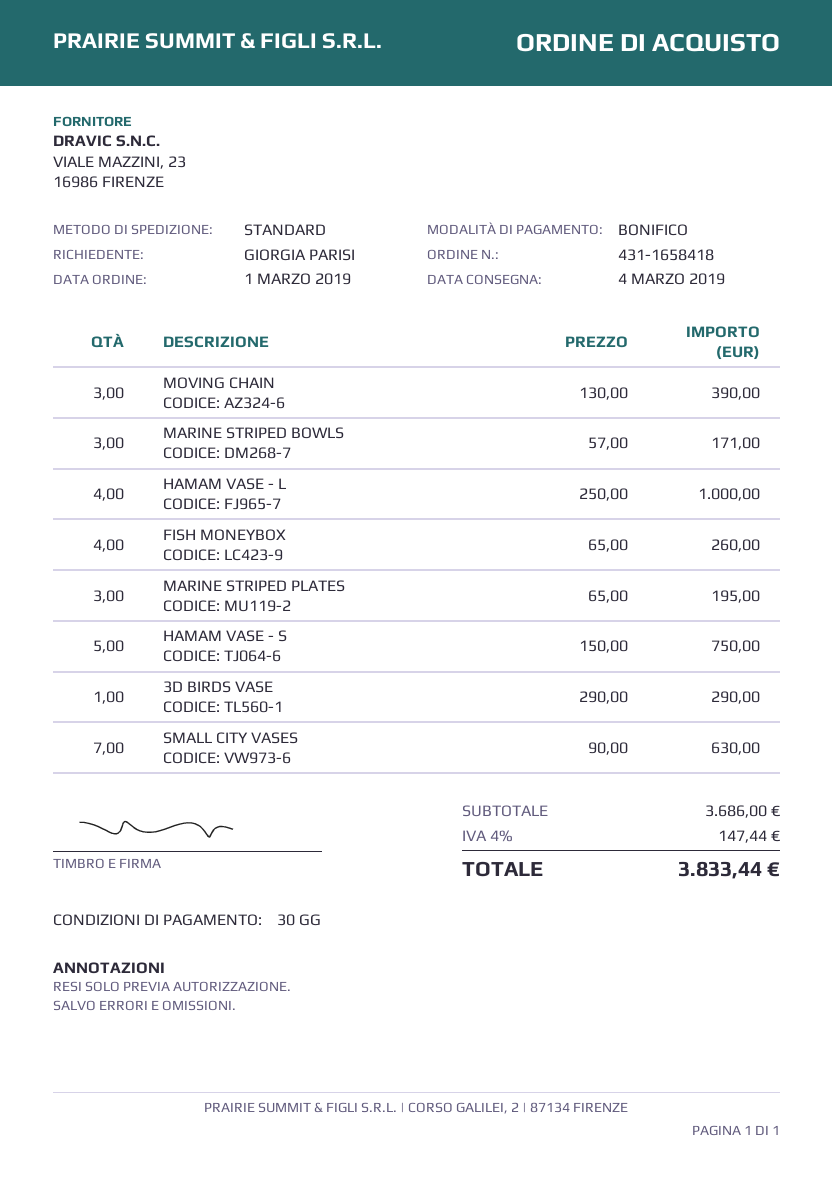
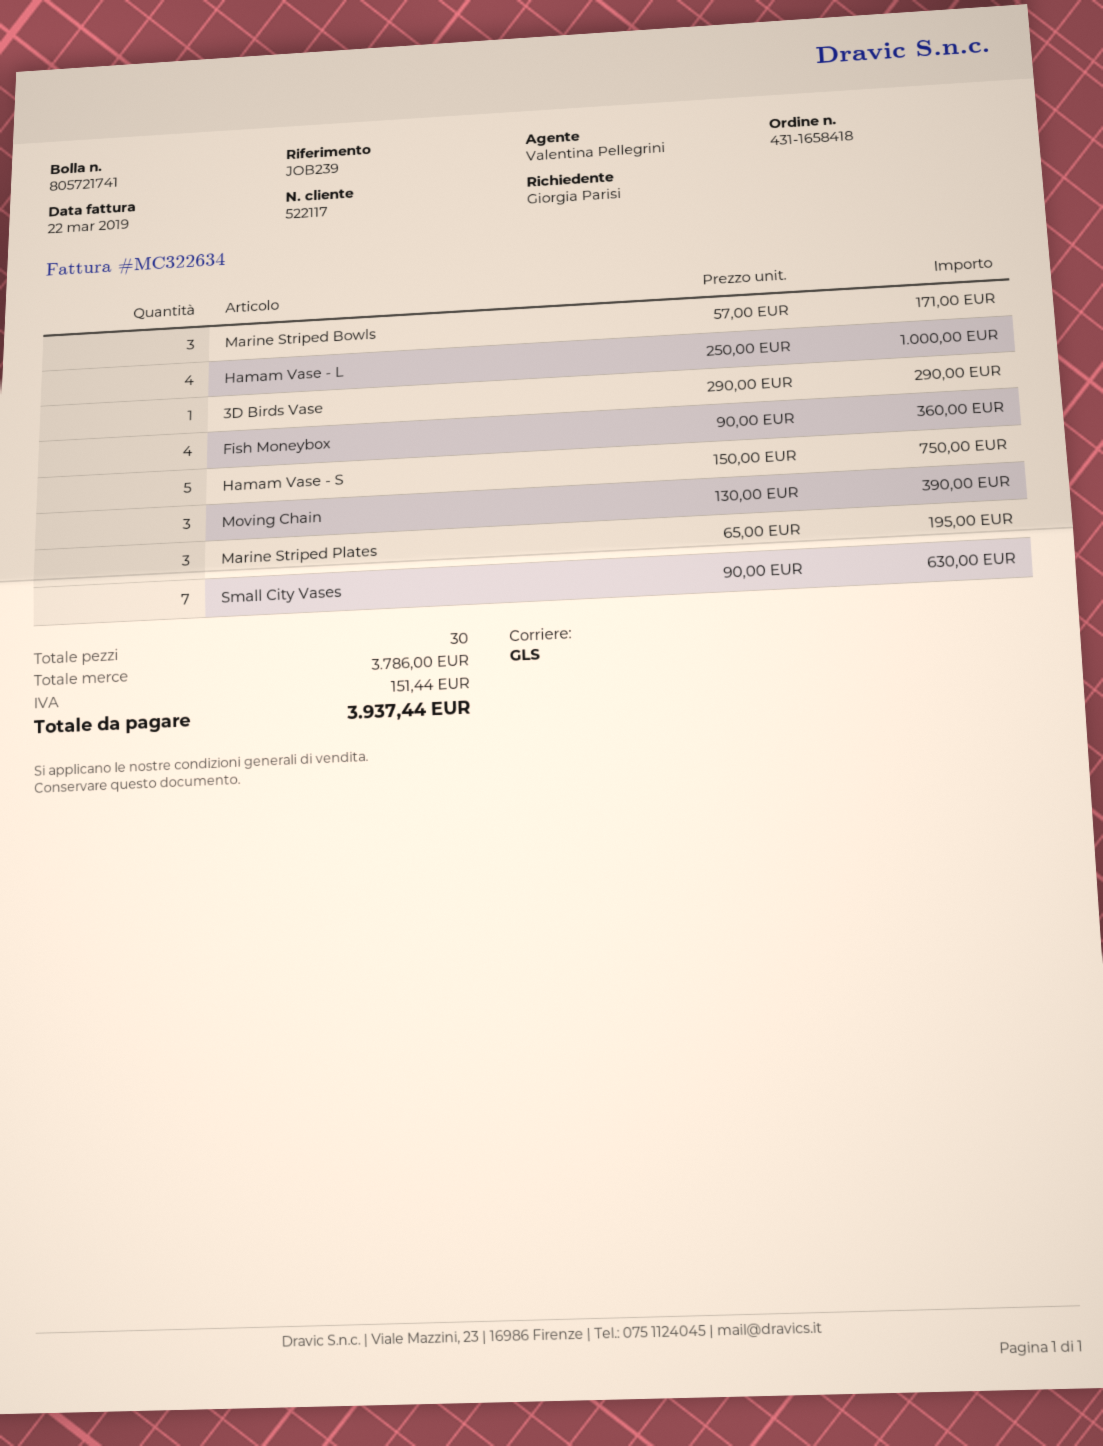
shipping method: standard -> GLS
FISH MONEYBOX: 4 x 65.00 = 260.00 -> 4 x 90.00 = 360.00
subtotal: 3686.00 -> 3786.00
tax: 147.44 -> 151.44
total: 3833.44 -> 3937.44

